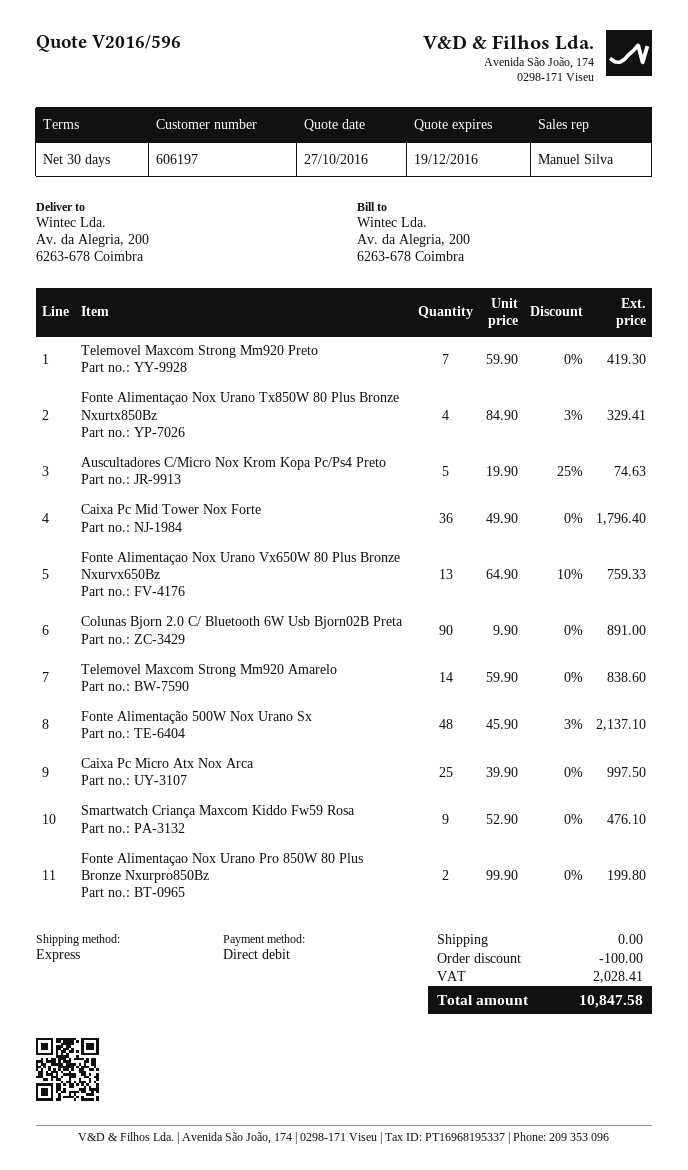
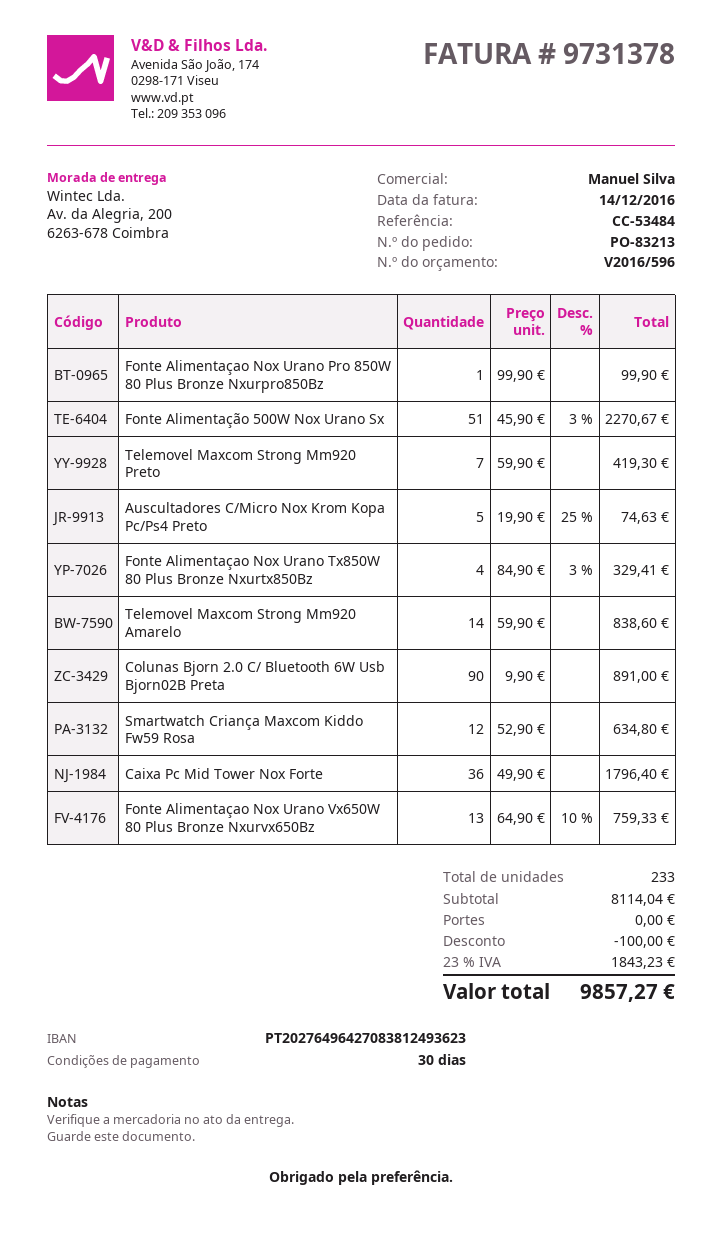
Fonte Alimentação 500W Nox Urano Sx: 48 x 45.90 - 3% = 2137.10 -> 51 x 45.90 - 3% = 2270.67
Caixa Pc Micro Atx Nox Arca: 25 x 39.90 = 997.50 -> none
Smartwatch Criança Maxcom Kiddo Fw59 Rosa: 9 x 52.90 = 476.10 -> 12 x 52.90 = 634.80
Fonte Alimentaçao Nox Urano Pro 850W 80 Plus Bronze Nxurpro850Bz: 2 x 99.90 = 199.80 -> 1 x 99.90 = 99.90
tax: 2028.41 -> 1843.23
total: 10847.58 -> 9857.27

